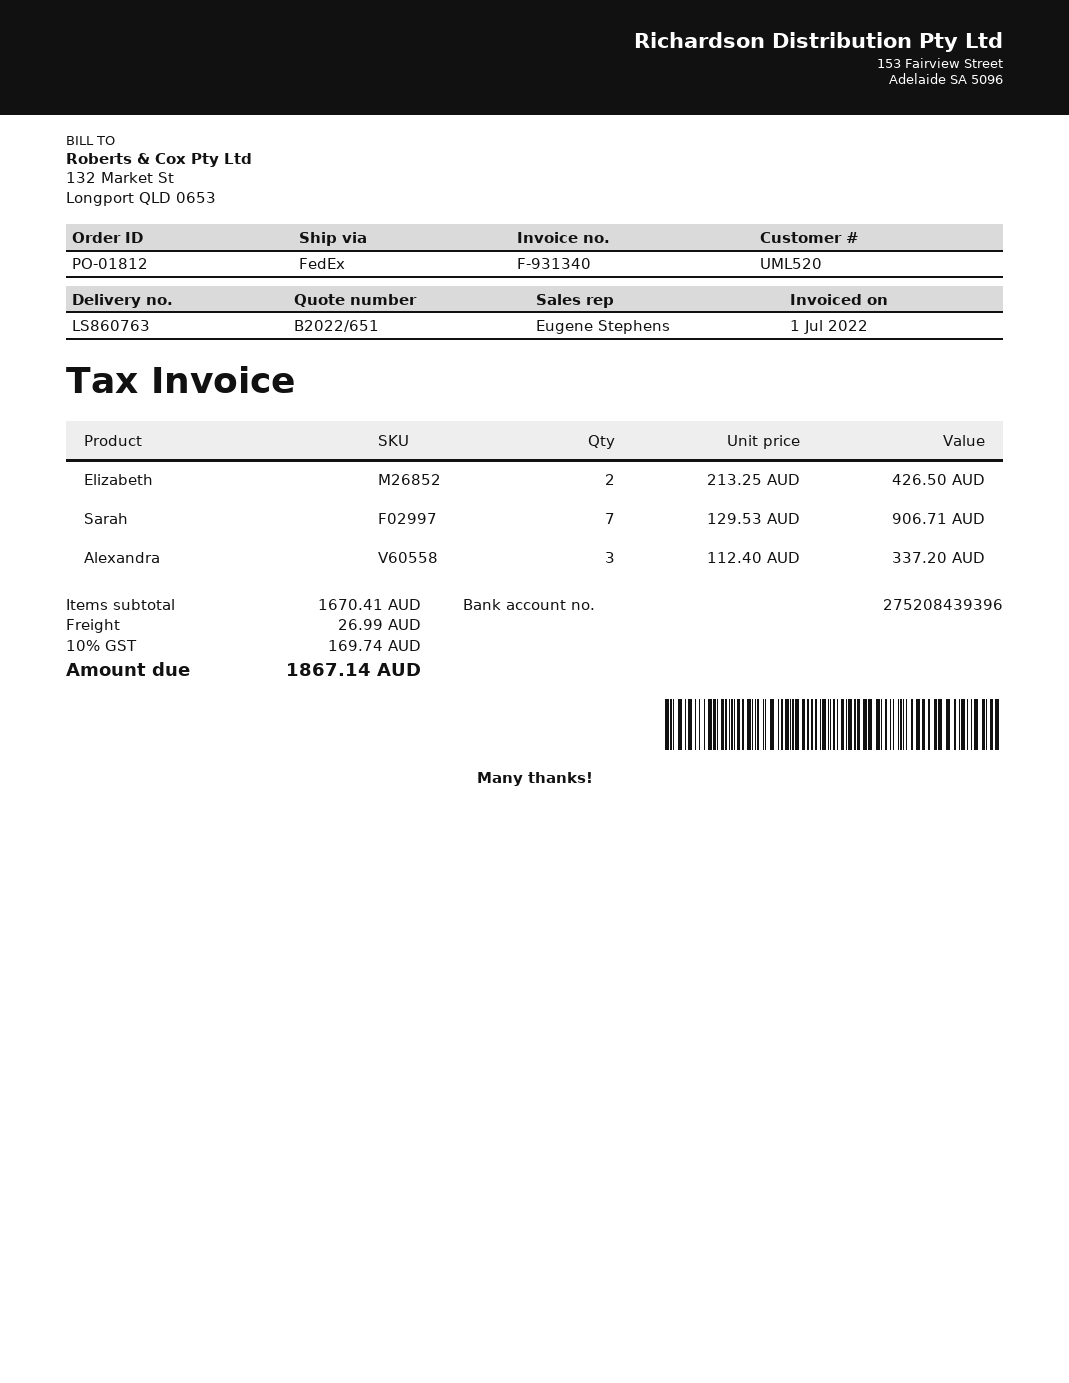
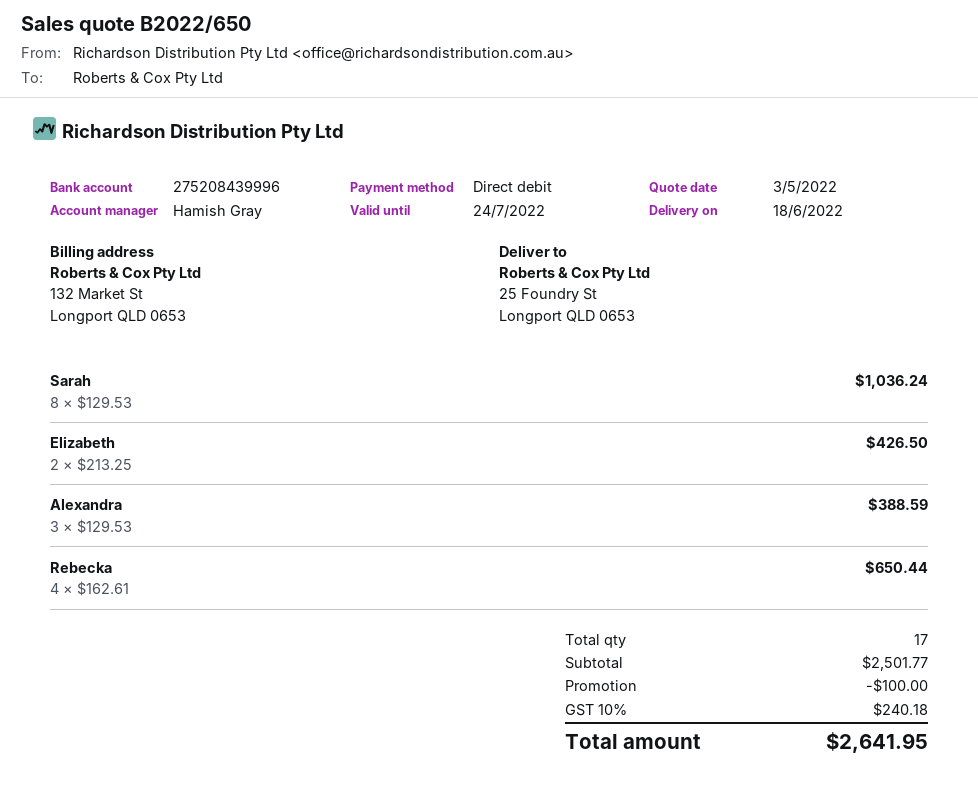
quote number: B2022/651 -> B2022/650
sales rep: Eugene Stephens -> Hamish Gray
bank account: 275208439396 -> 275208439996
Sarah: 7 x 129.53 = 906.71 -> 8 x 129.53 = 1036.24
Alexandra: 3 x 112.40 = 337.20 -> 3 x 129.53 = 388.59
Rebecka: none -> 4 x 162.61 = 650.44
subtotal: 1670.41 -> 2501.77
discount: none -> 100.00
shipping: 26.99 -> none
tax: 10% = 169.74 -> 10% = 240.18
total: 1867.14 -> 2641.95

